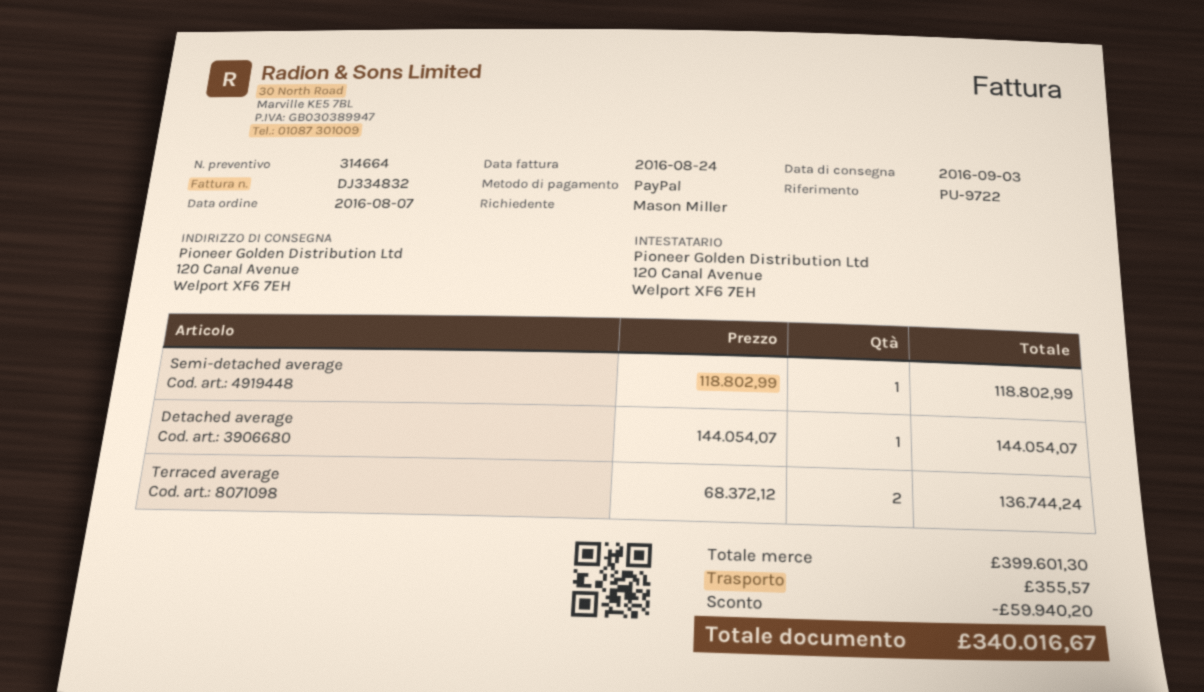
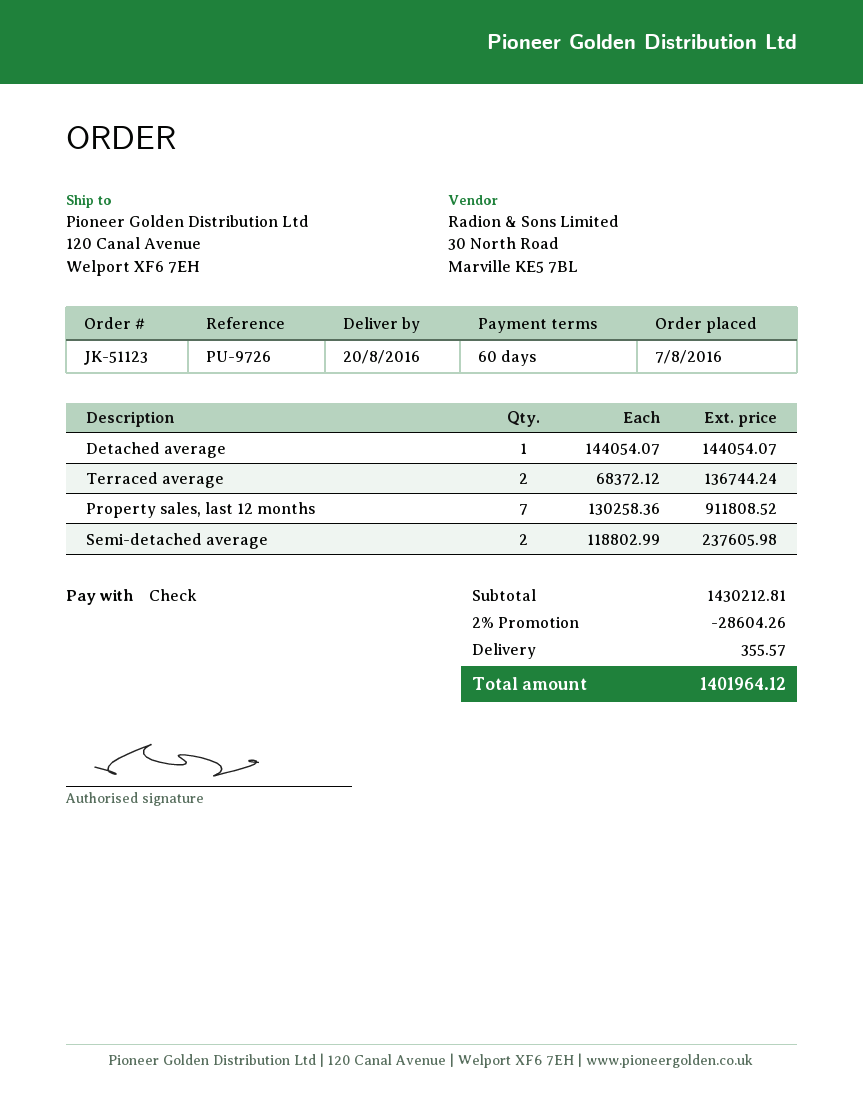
delivery date: 2016-09-03 -> 2016-08-20
reference: PU-9722 -> PU-9726
payment method: PayPal -> cheque
Semi-detached average: 1 x 118802.99 = 118802.99 -> 2 x 118802.99 = 237605.98
Property sales, last 12 months: none -> 7 x 130258.36 = 911808.52
subtotal: 399601.30 -> 1430212.81
discount: 59940.20 -> 28604.26
total: 340016.67 -> 1401964.12

